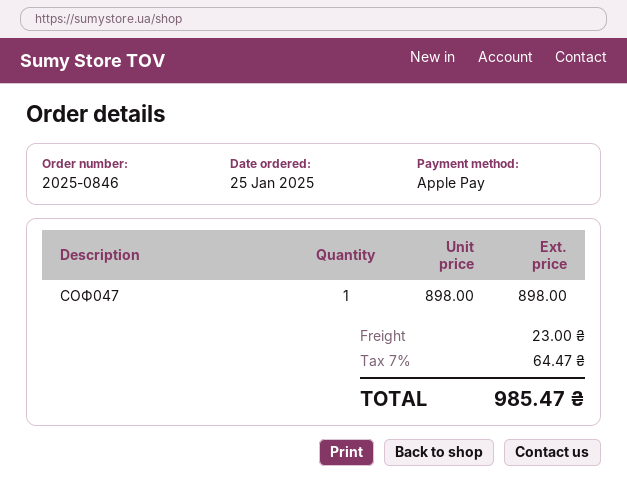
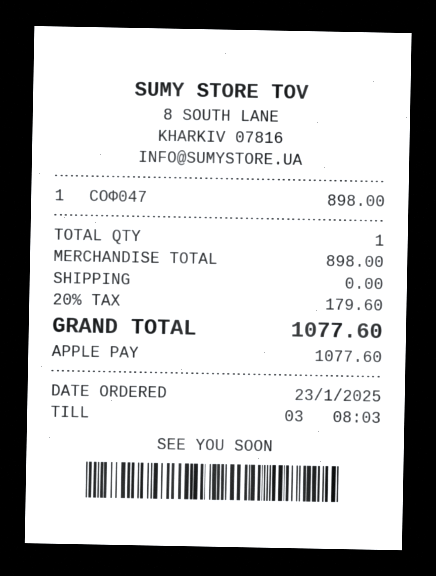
order date: 2025-01-25 -> 2025-01-23
shipping: 23.00 -> 0.00
tax: 7% = 64.47 -> 20% = 179.60
total: 985.47 -> 1077.60

